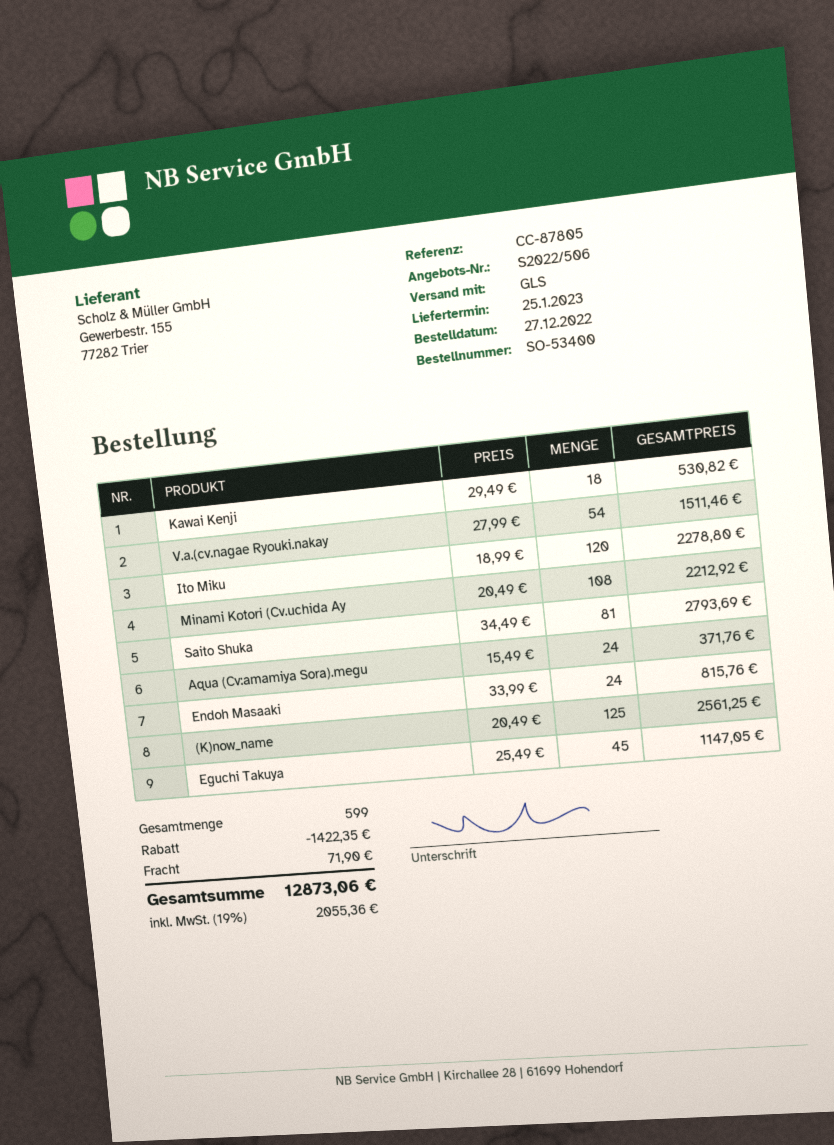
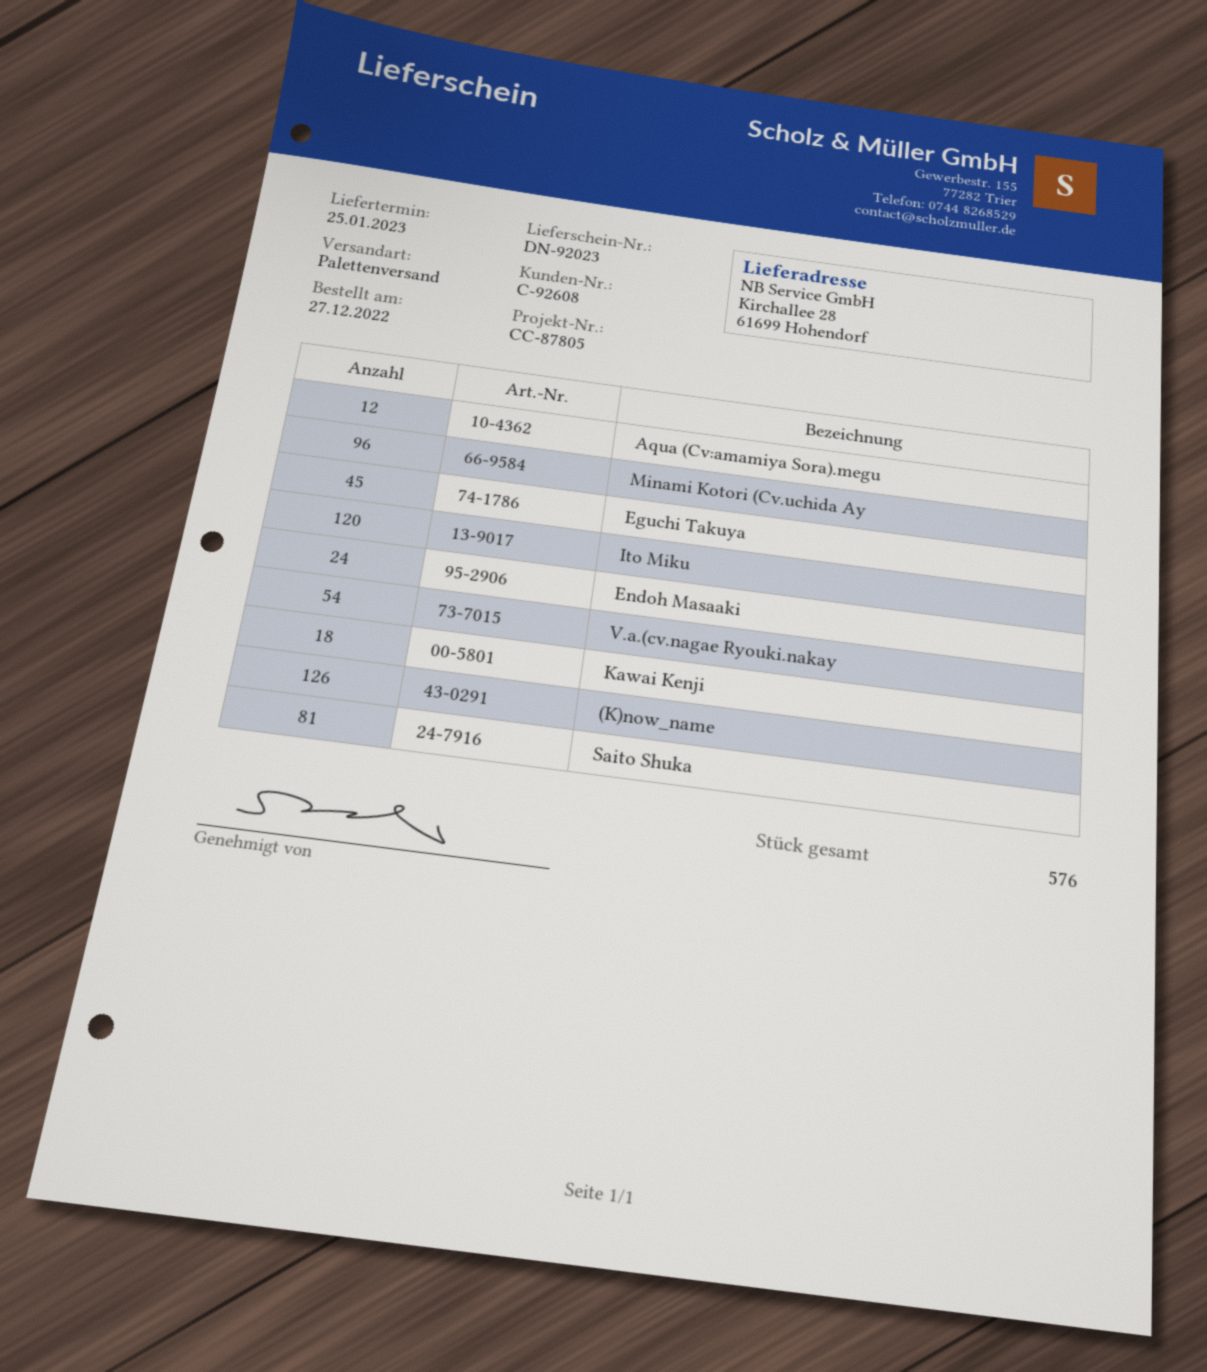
shipping method: GLS -> pallet freight
Minami Kotori (Cv.uchida Ay: 108 -> 96
Aqua (Cv:amamiya Sora).megu: 24 -> 12
(K)now_name: 125 -> 126
total quantity: 599 -> 576

